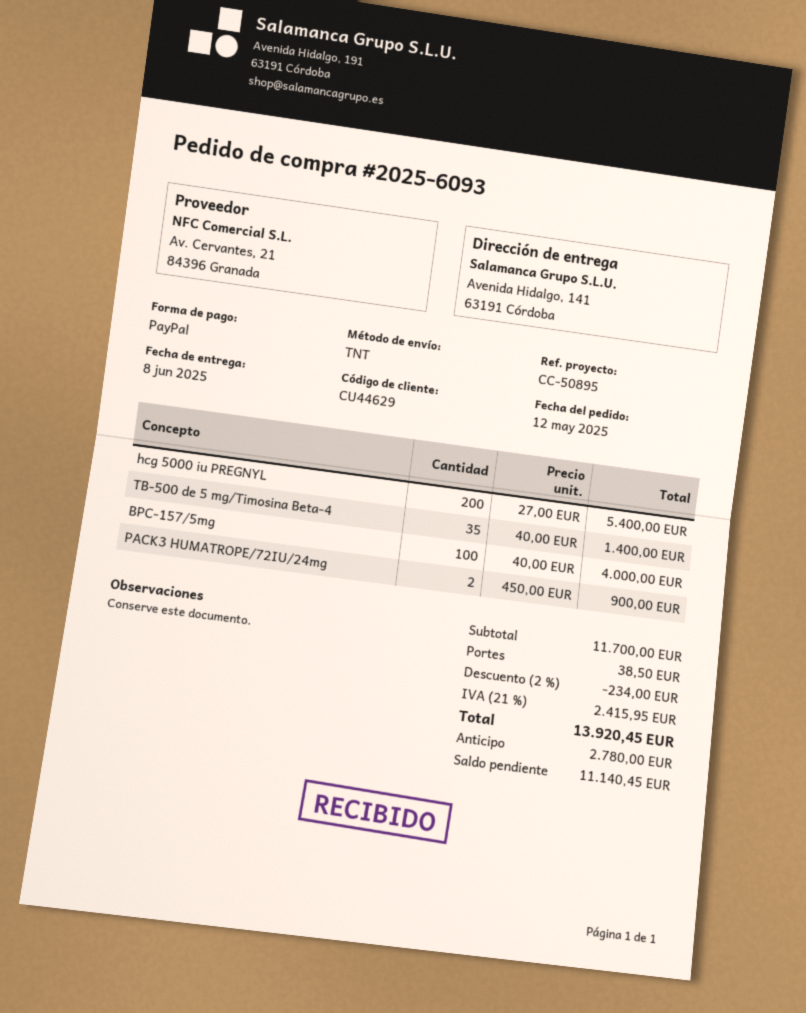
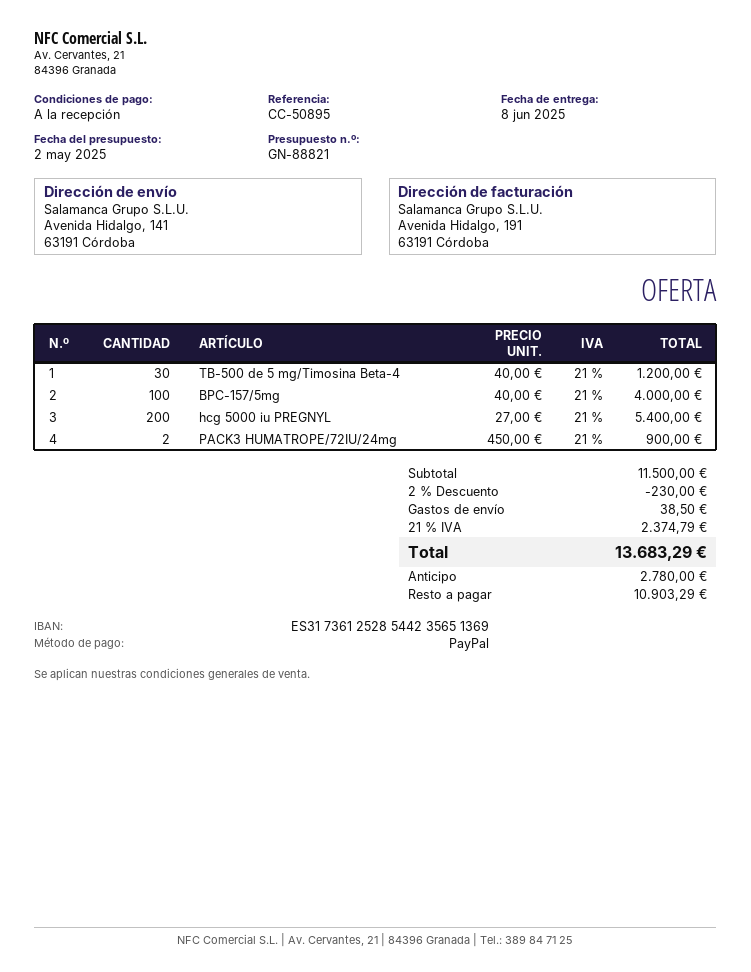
TB-500 de 5 mg/Timosina Beta-4: 35 x 40.00 = 1400.00 -> 30 x 40.00 = 1200.00
subtotal: 11700.00 -> 11500.00
discount: 2% = 234.00 -> 2% = 230.00
tax: 21% = 2415.95 -> 21% = 2374.79
total: 13920.45 -> 13683.29
balance: 11140.45 -> 10903.29

